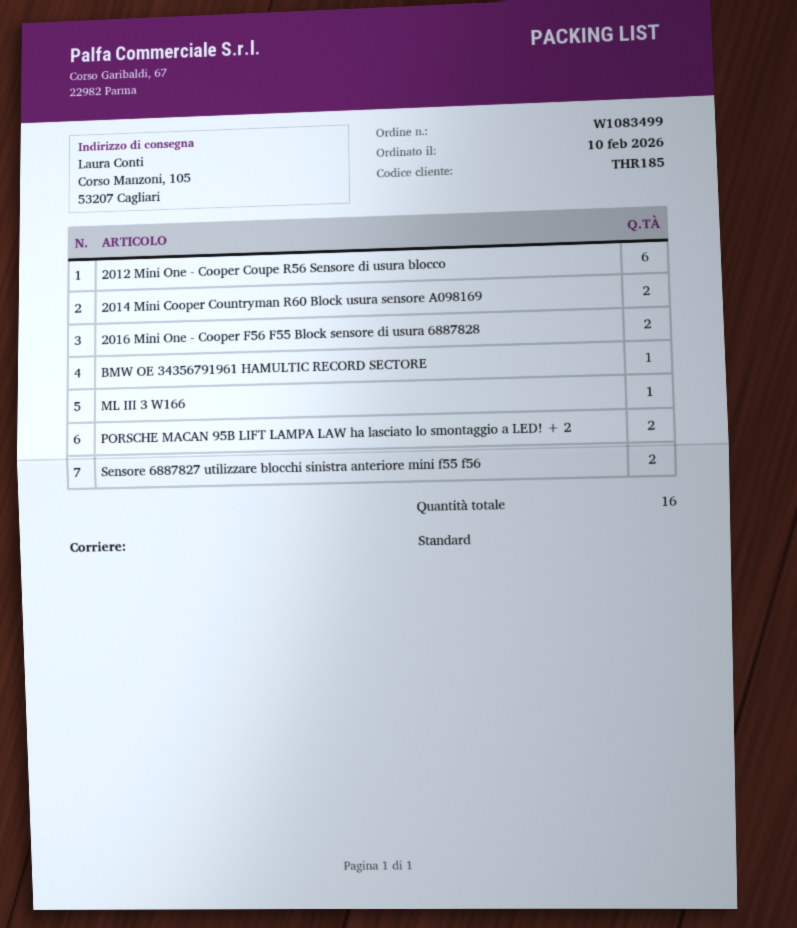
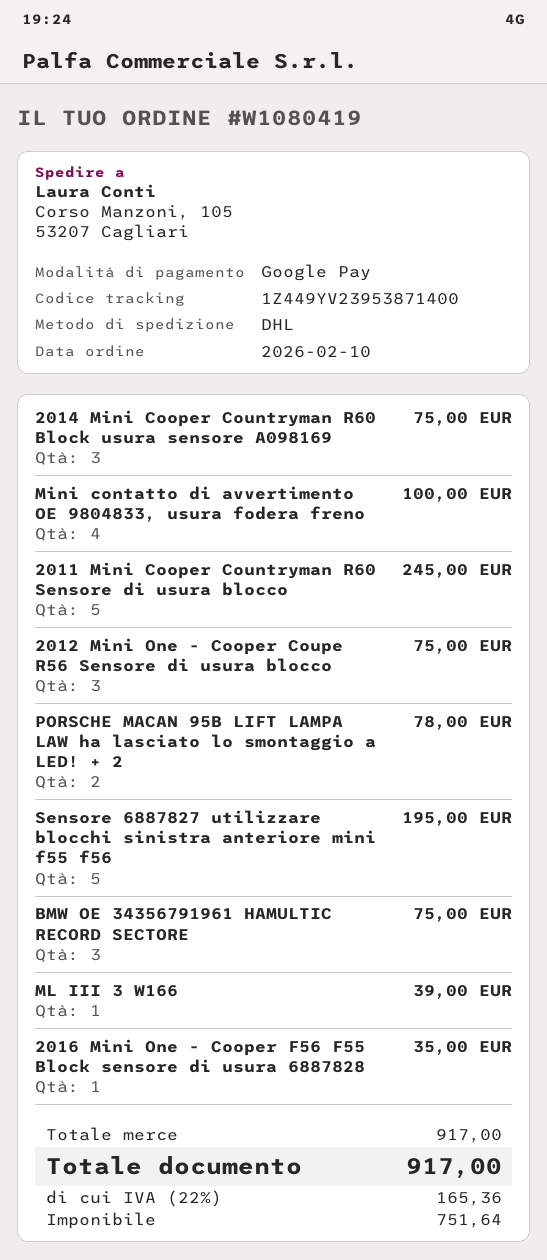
order number: W1083499 -> W1080419
shipping method: standard -> DHL
2012 Mini One - Cooper Coupe R56 Sensore di usura blocco: 6 -> 3
2014 Mini Cooper Countryman R60 Block usura sensore A098169: 2 -> 3
2016 Mini One - Cooper F56 F55 Block sensore di usura 6887828: 2 -> 1
BMW OE 34356791961 HAMULTIC RECORD SECTORE: 1 -> 3
Sensore 6887827 utilizzare blocchi sinistra anteriore mini f55 f56: 2 -> 5
Mini contatto di avvertimento OE 9804833, usura fodera freno: none -> 4
2011 Mini Cooper Countryman R60 Sensore di usura blocco: none -> 5

